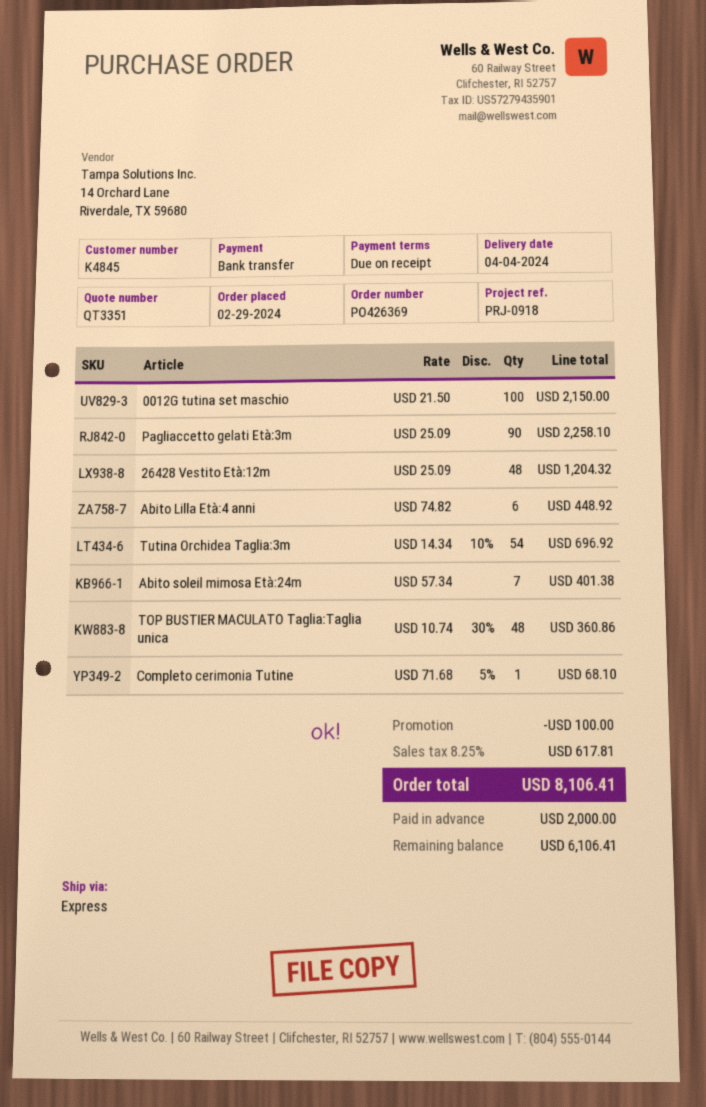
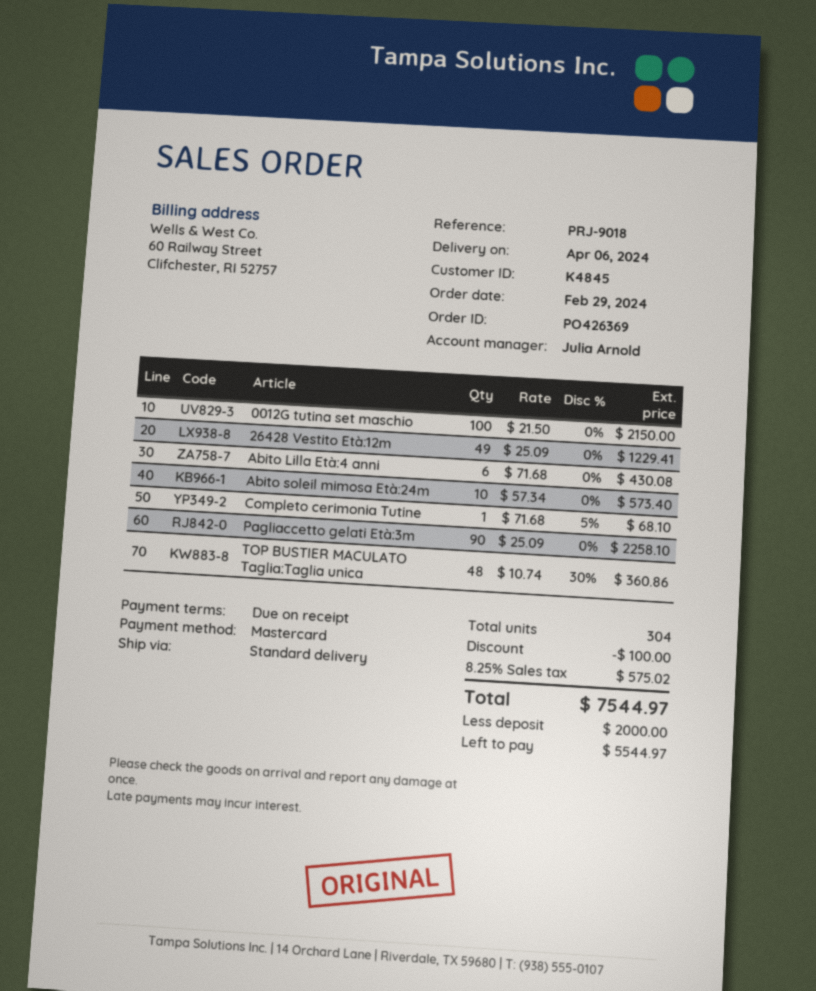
delivery date: 2024-04-04 -> 2024-04-06
reference: PRJ-0918 -> PRJ-9018
payment method: bank transfer -> Mastercard
shipping method: express -> standard
26428 Vestito Età:12m: 48 x 25.09 = 1204.32 -> 49 x 25.09 = 1229.41
Abito Lilla Età:4 anni: 6 x 74.82 = 448.92 -> 6 x 71.68 = 430.08
Tutina Orchidea Taglia:3m: 54 x 14.34 - 10% = 696.92 -> none
Abito soleil mimosa Età:24m: 7 x 57.34 = 401.38 -> 10 x 57.34 = 573.40
tax: 8.25% = 617.81 -> 8.25% = 575.02
total: 8106.41 -> 7544.97
balance: 6106.41 -> 5544.97

